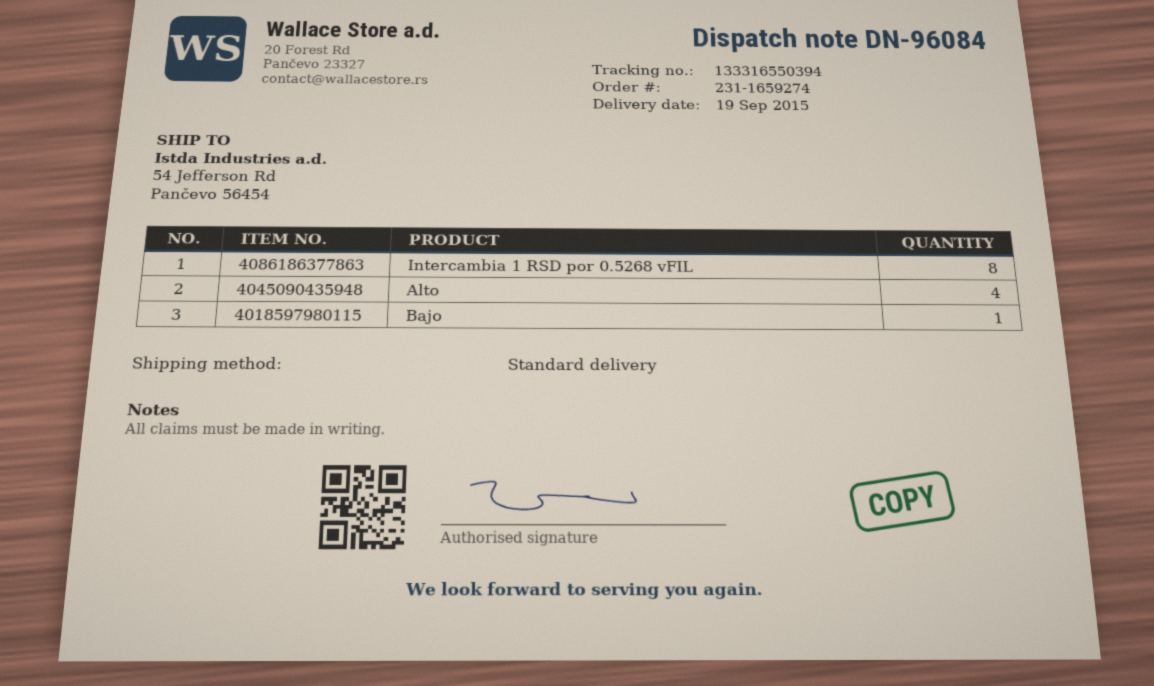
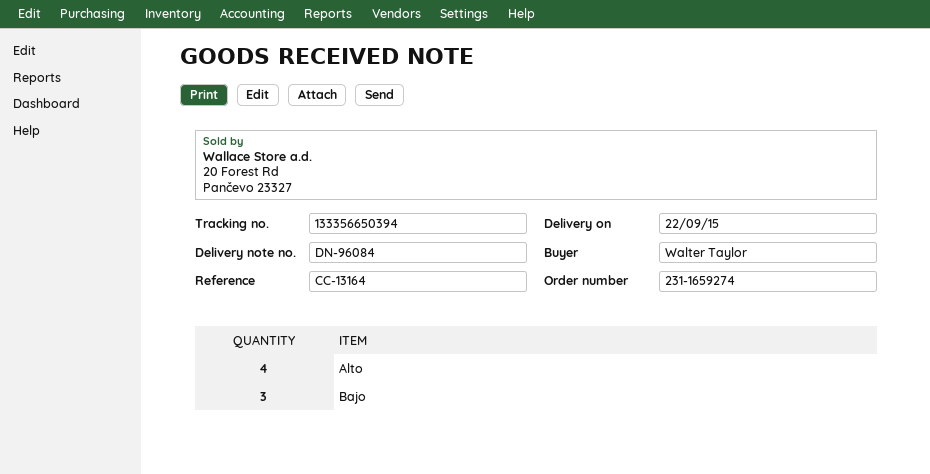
delivery date: 2015-09-19 -> 2015-09-22
tracking number: 133316550394 -> 133356650394
Intercambia 1 RSD por 0.5268 vFIL: 8 -> none
Bajo: 1 -> 3

